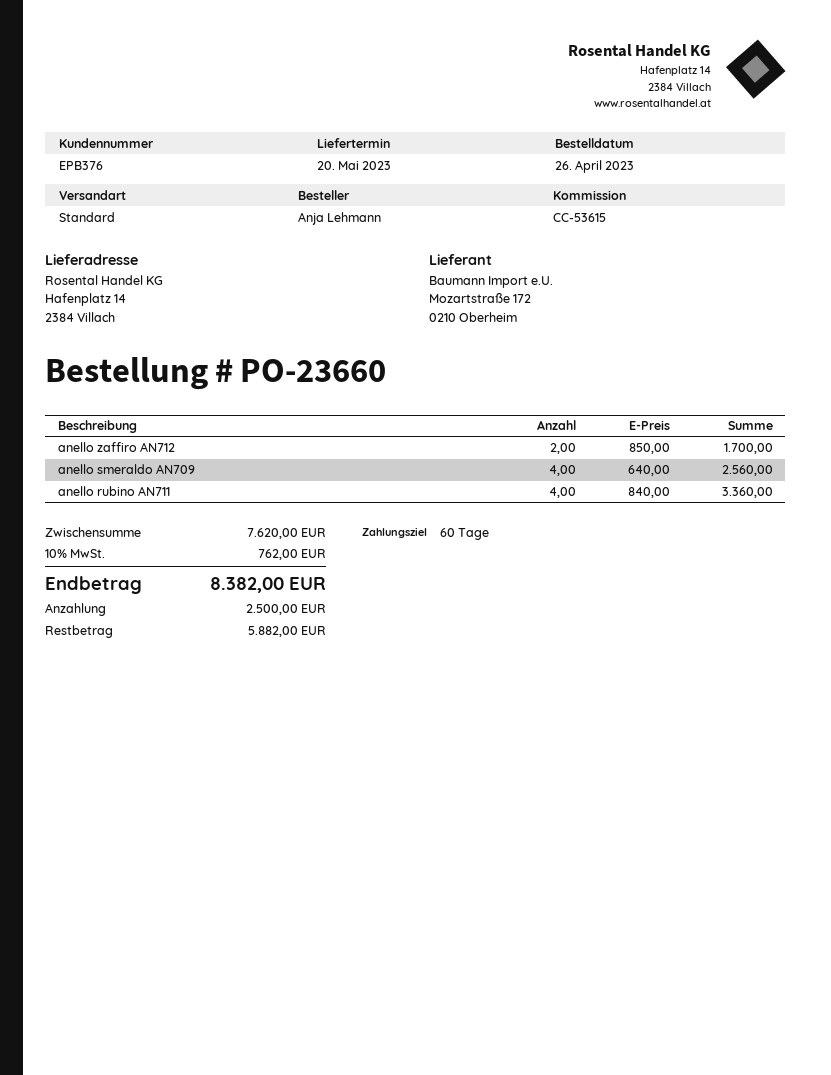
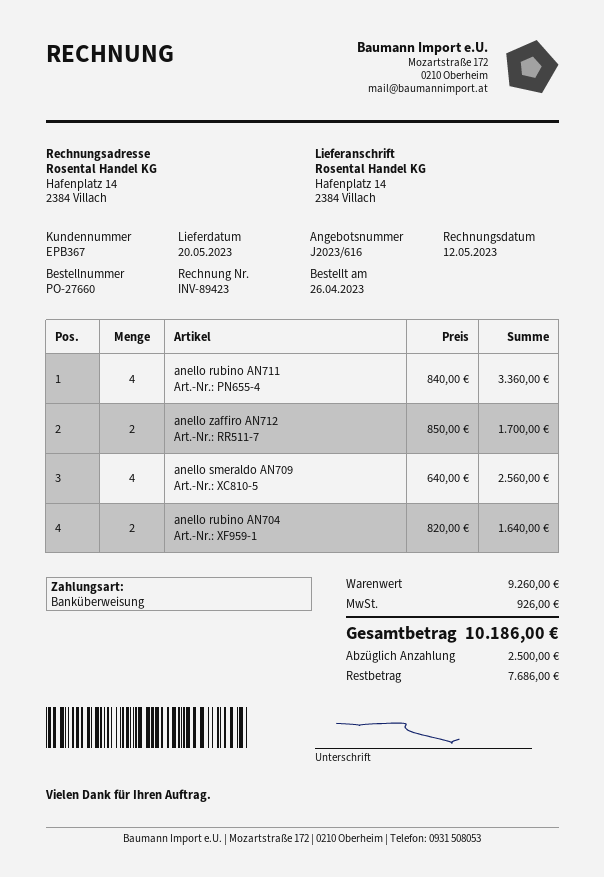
order number: PO-23660 -> PO-27660
customer number: EPB376 -> EPB367
anello rubino AN704: none -> 2 x 820.00 = 1640.00
subtotal: 7620.00 -> 9260.00
tax: 762.00 -> 926.00
total: 8382.00 -> 10186.00
balance: 5882.00 -> 7686.00

